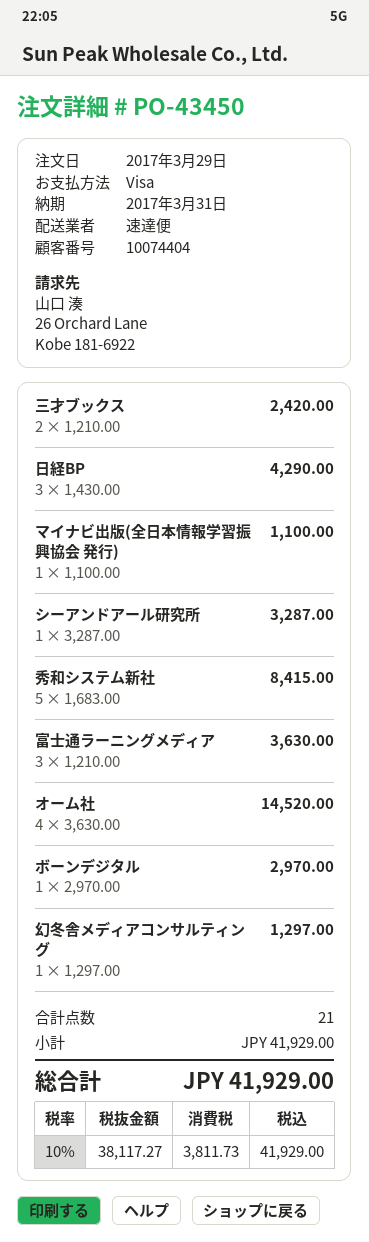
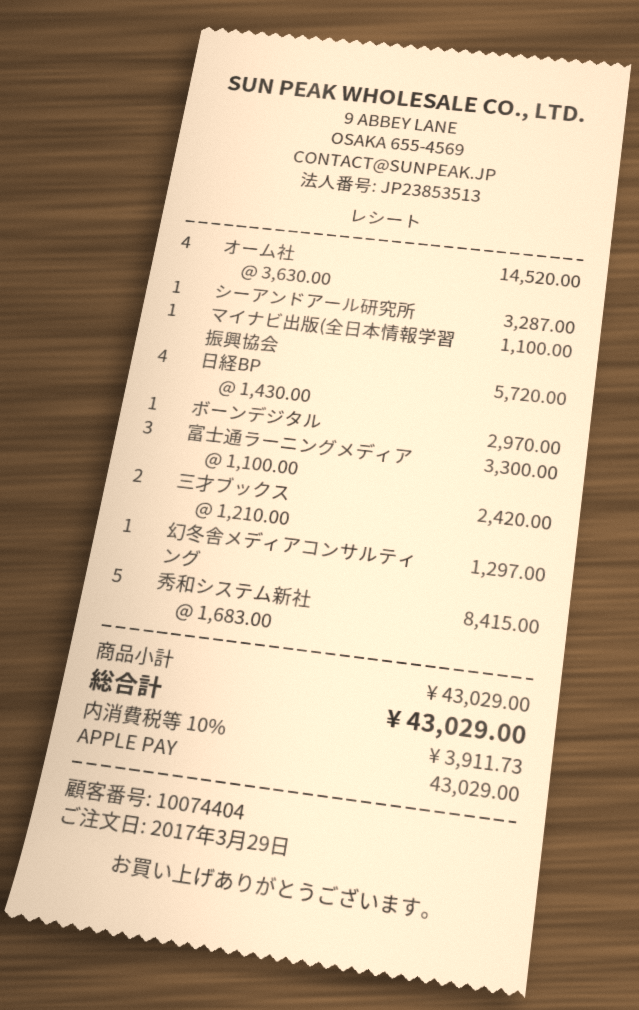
payment method: Visa -> Apple Pay
日経BP: 3 x 1430.00 = 4290.00 -> 4 x 1430.00 = 5720.00
富士通ラーニングメディア: 3 x 1210.00 = 3630.00 -> 3 x 1100.00 = 3300.00
subtotal: 41929.00 -> 43029.00
tax: 10% = 3811.73 -> 10% = 3911.73
total: 41929.00 -> 43029.00

